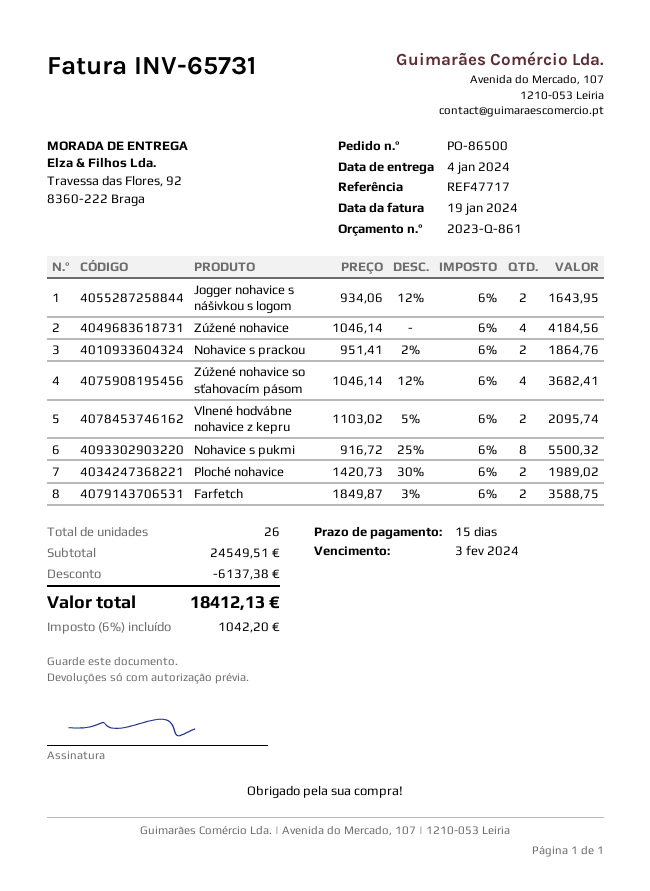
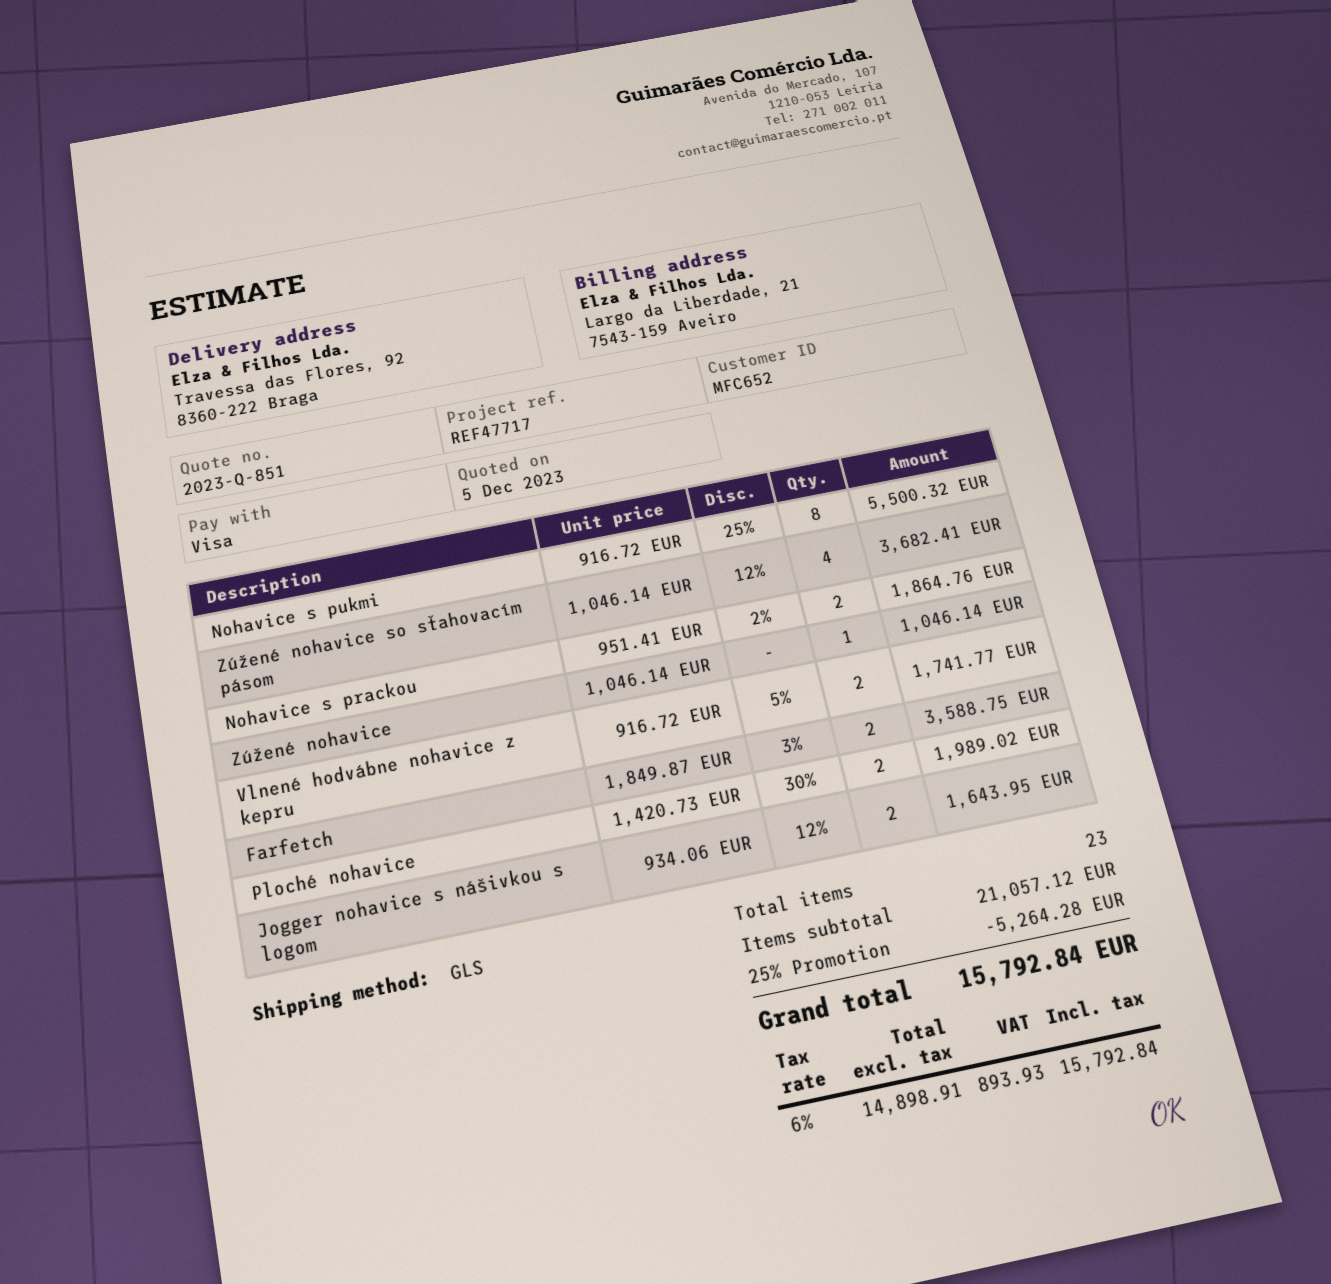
quote number: 2023-Q-861 -> 2023-Q-851
Zúžené nohavice: 4 x 1046.14 = 4184.56 -> 1 x 1046.14 = 1046.14
Vlnené hodvábne nohavice z kepru: 2 x 1103.02 - 5% = 2095.74 -> 2 x 916.72 - 5% = 1741.77
total quantity: 26 -> 23
subtotal: 24549.51 -> 21057.12
discount: 6137.38 -> 5264.28
tax: 6% = 1042.20 -> 6% = 893.93
total: 18412.13 -> 15792.84

